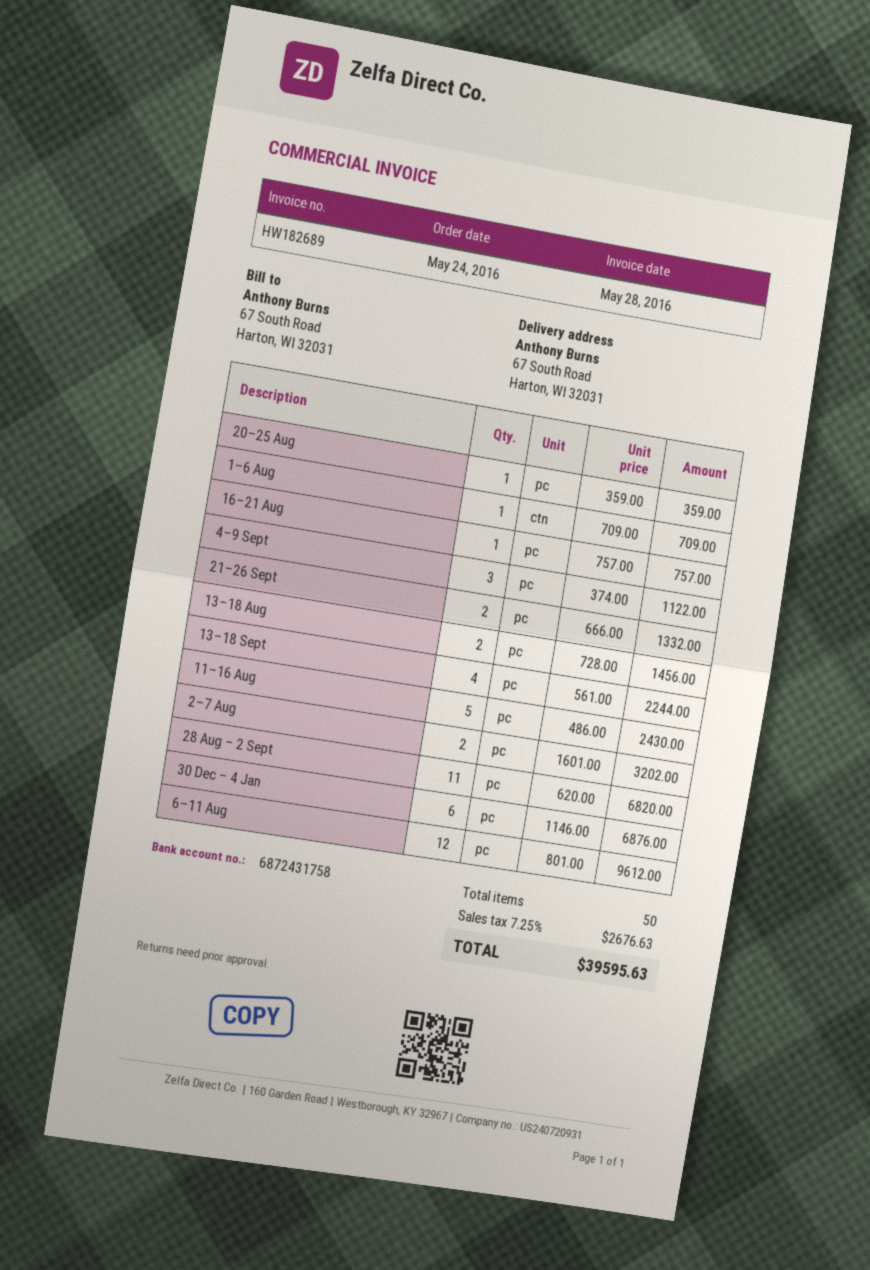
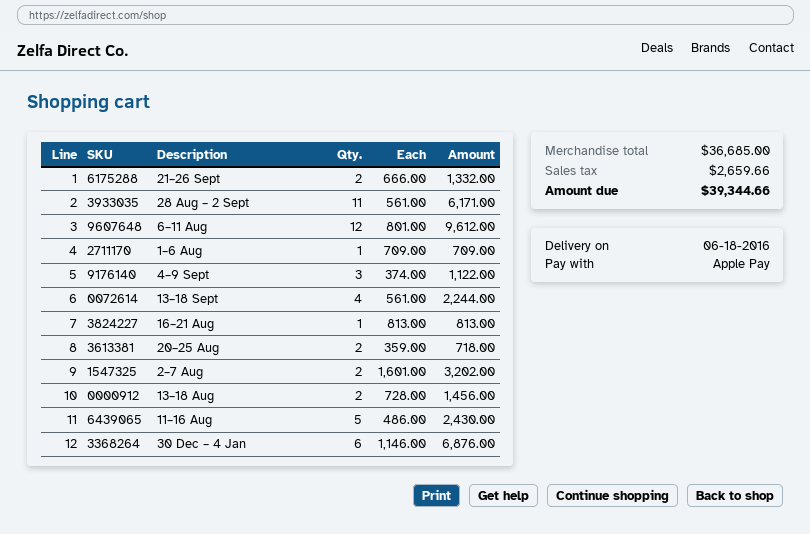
20–25 Aug: 1 x 359.00 = 359.00 -> 2 x 359.00 = 718.00
16–21 Aug: 1 x 757.00 = 757.00 -> 1 x 813.00 = 813.00
28 Aug – 2 Sept: 11 x 620.00 = 6820.00 -> 11 x 561.00 = 6171.00
tax: 2676.63 -> 2659.66
total: 39595.63 -> 39344.66

